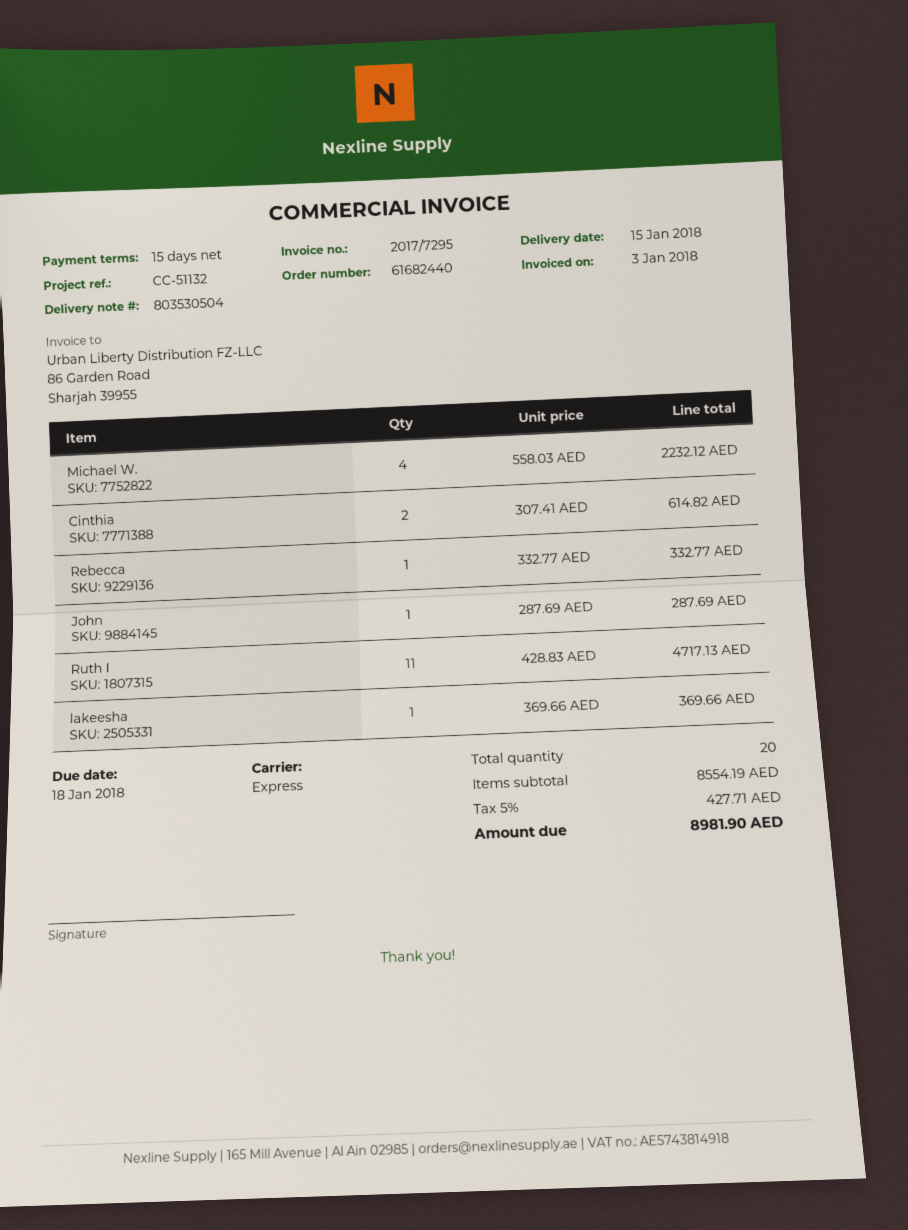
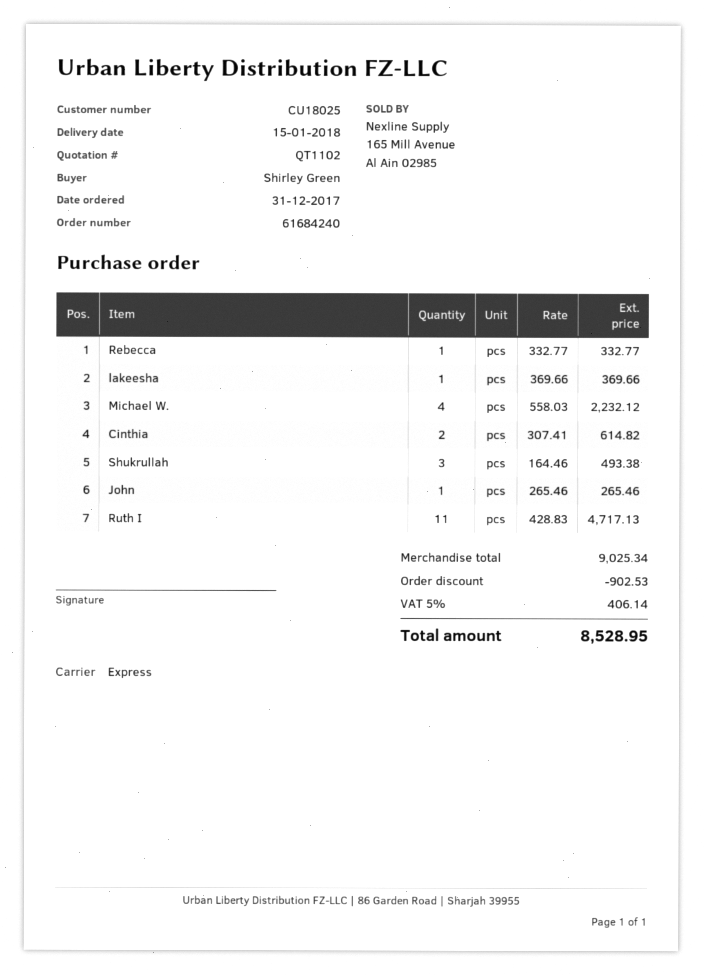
order number: 61682440 -> 61684240
John: 1 x 287.69 = 287.69 -> 1 x 265.46 = 265.46
Shukrullah: none -> 3 x 164.46 = 493.38
subtotal: 8554.19 -> 9025.34
discount: none -> 902.53
tax: 5% = 427.71 -> 5% = 406.14
total: 8981.90 -> 8528.95

